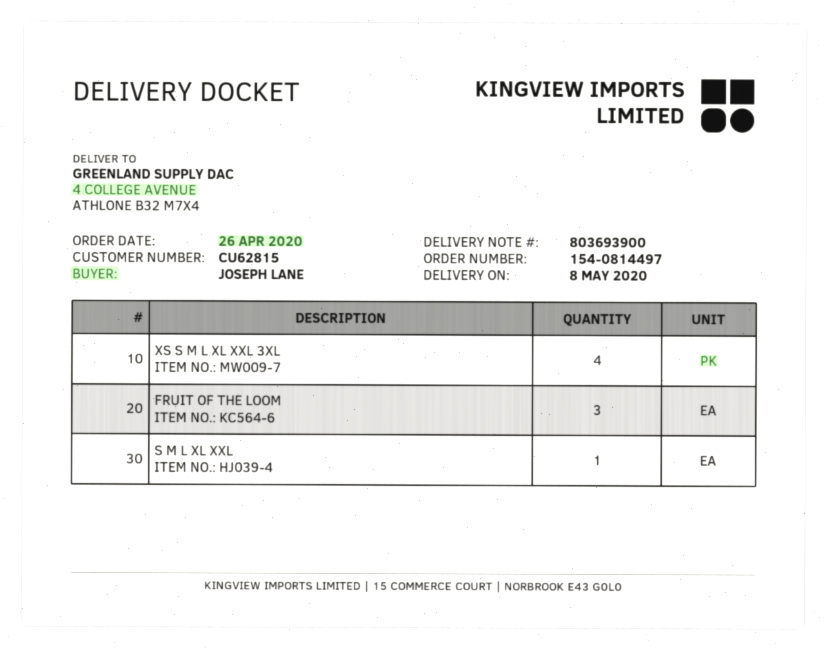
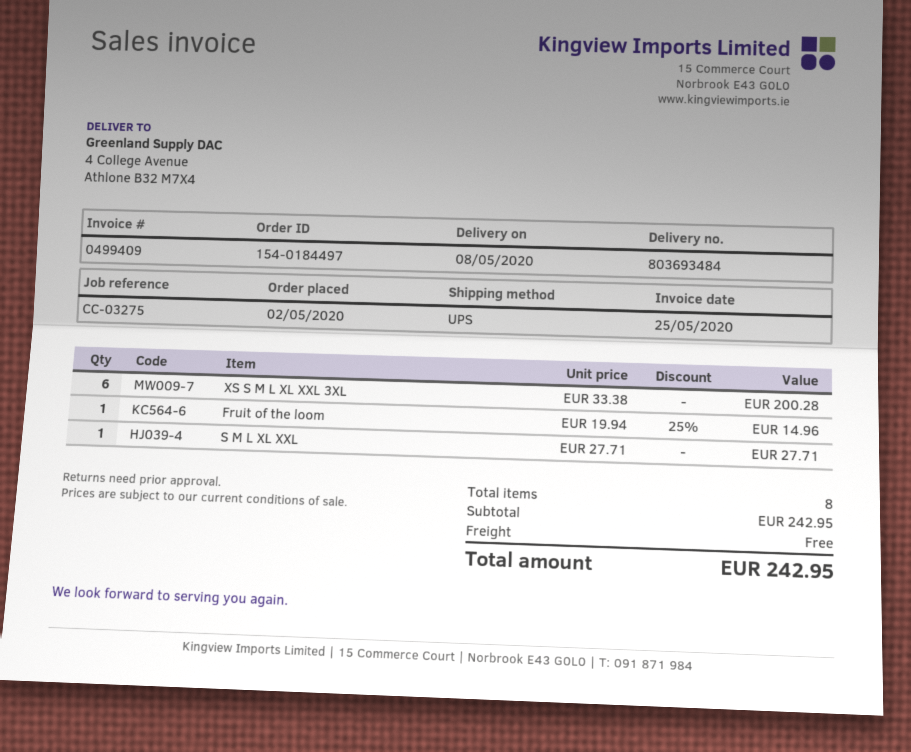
order number: 154-0814497 -> 154-0184497
order date: 2020-04-26 -> 2020-05-02
delivery note number: 803693900 -> 803693484
XS S M L XL XXL 3XL: 4 -> 6
FRUIT OF THE LOOM: 3 -> 1

